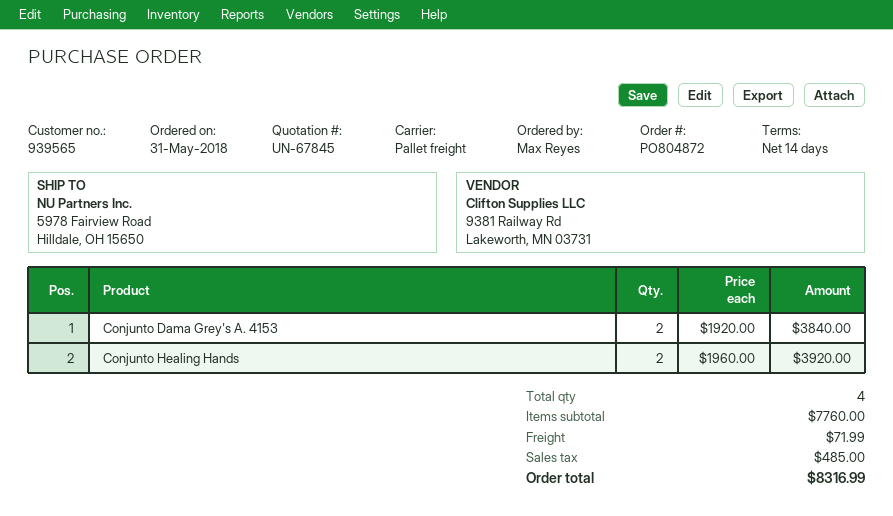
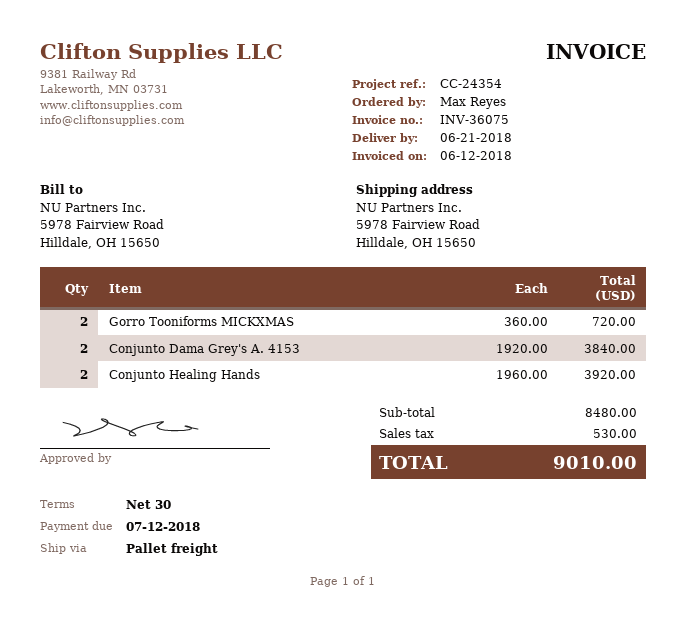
payment terms: 14 days -> 30 days
Gorro Tooniforms MICKXMAS: none -> 2 x 360.00 = 720.00
subtotal: 7760.00 -> 8480.00
shipping: 71.99 -> none
tax: 485.00 -> 530.00
total: 8316.99 -> 9010.00

